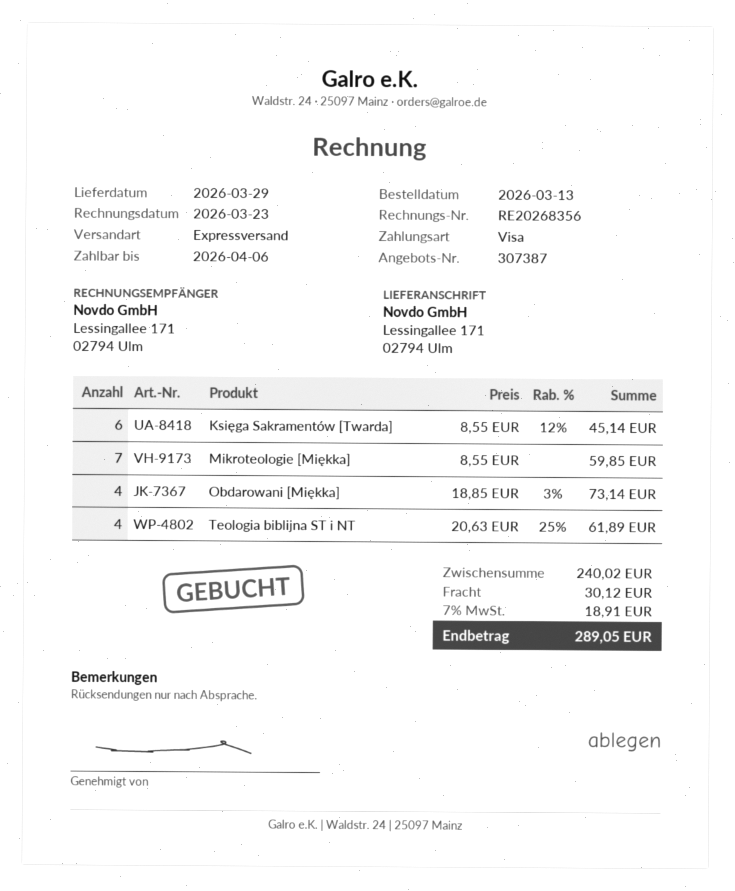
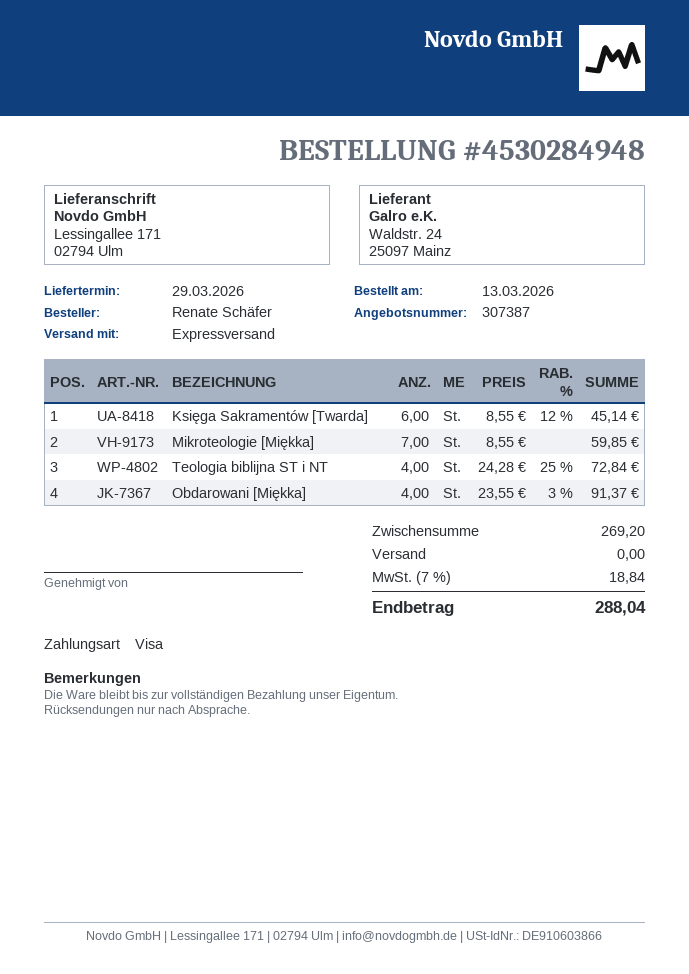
Obdarowani [Miękka]: 4 x 18.85 - 3% = 73.14 -> 4 x 23.55 - 3% = 91.37
Teologia biblijna ST i NT: 4 x 20.63 - 25% = 61.89 -> 4 x 24.28 - 25% = 72.84
subtotal: 240.02 -> 269.20
shipping: 30.12 -> 0.00
tax: 7% = 18.91 -> 7% = 18.84
total: 289.05 -> 288.04

